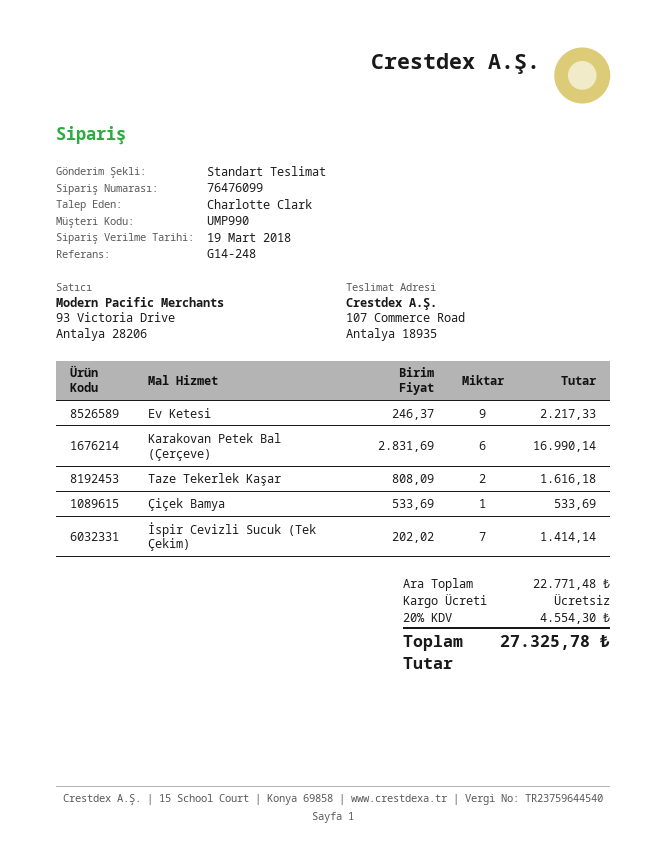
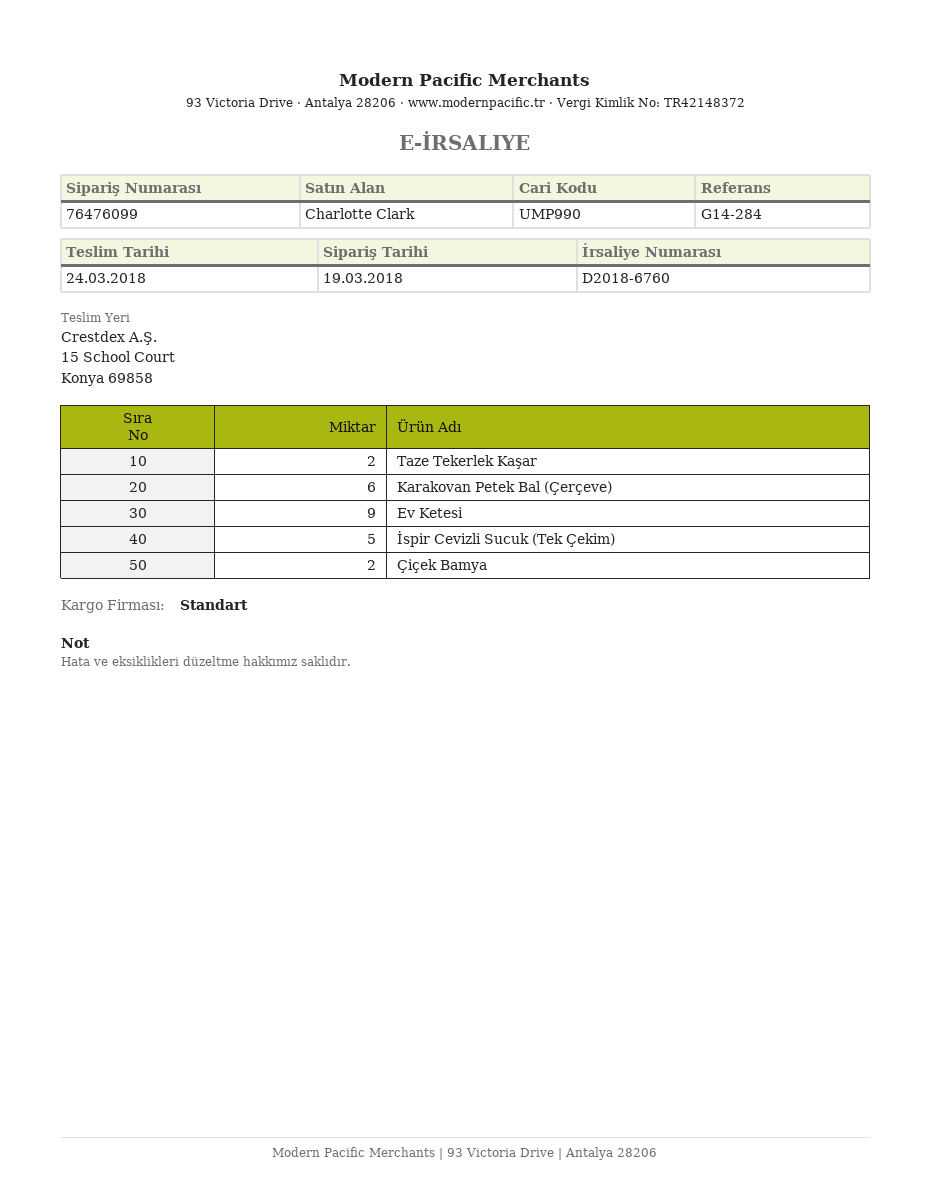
reference: G14-248 -> G14-284
ship to: 107 Commerce Road, Antalya 18935 -> 15 School Court, Konya 69858
Çiçek Bamya: 1 -> 2
İspir Cevizli Sucuk (Tek Çekim): 7 -> 5

